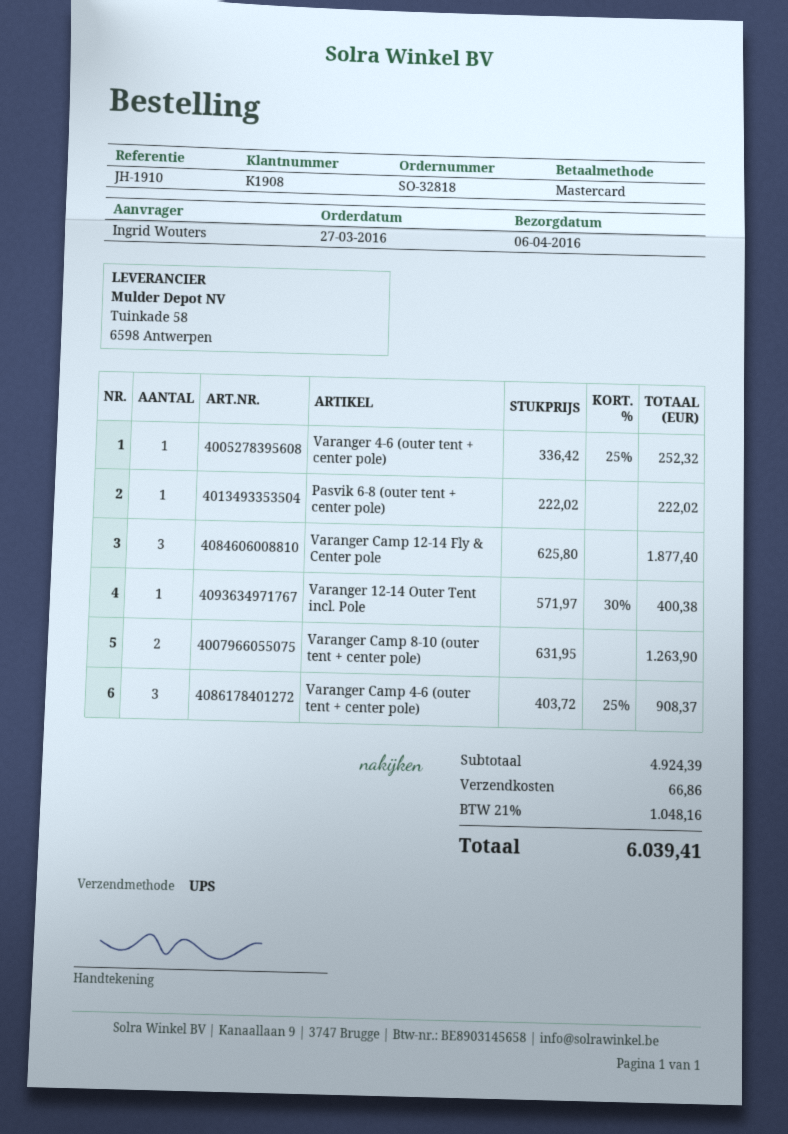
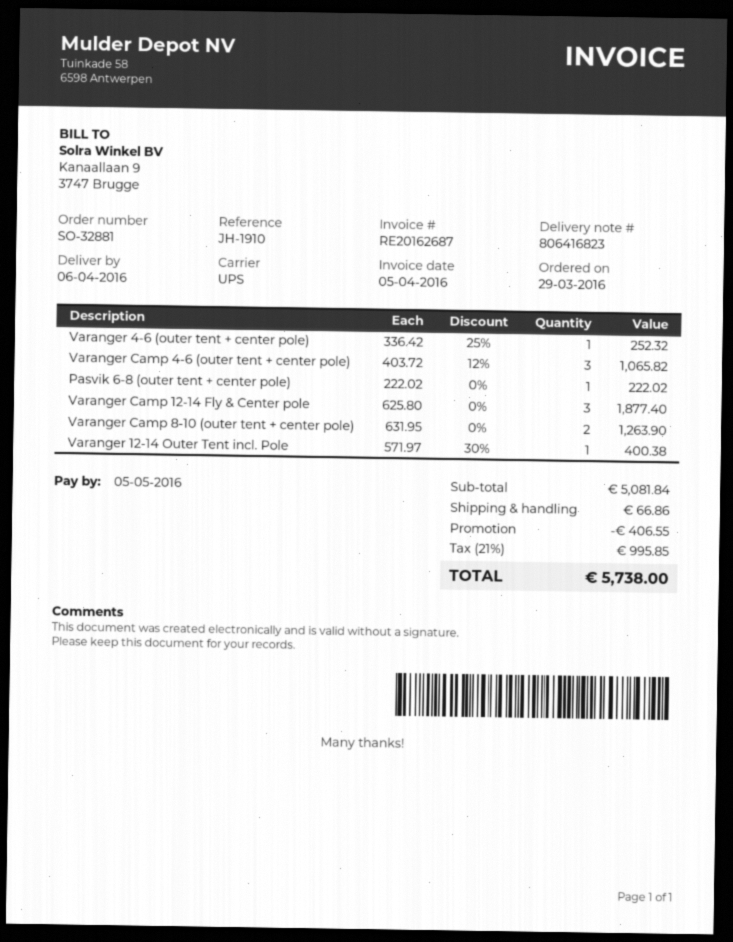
order number: SO-32818 -> SO-32881
order date: 2016-03-27 -> 2016-03-29
Varanger Camp 4-6 (outer tent + center pole): 3 x 403.72 - 25% = 908.37 -> 3 x 403.72 - 12% = 1065.82
subtotal: 4924.39 -> 5081.84
discount: none -> 406.55
tax: 21% = 1048.16 -> 21% = 995.85
total: 6039.41 -> 5738.00

